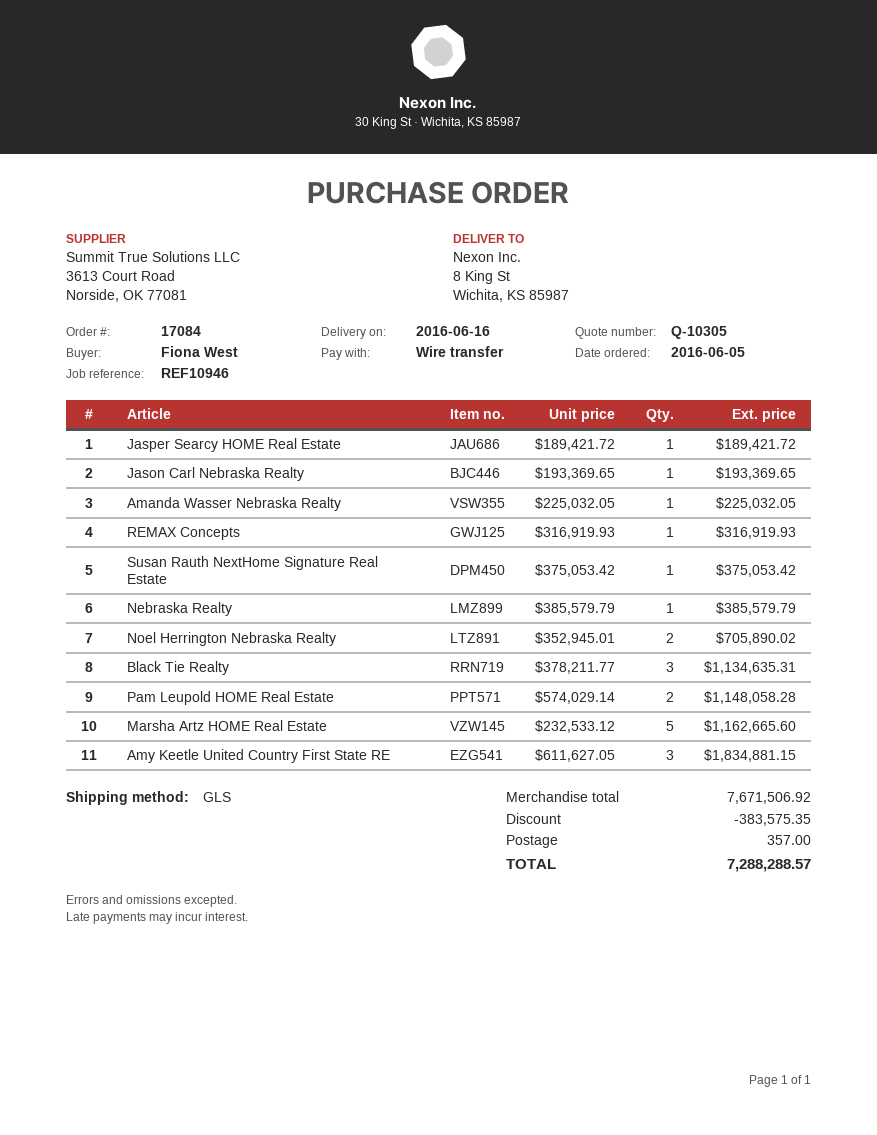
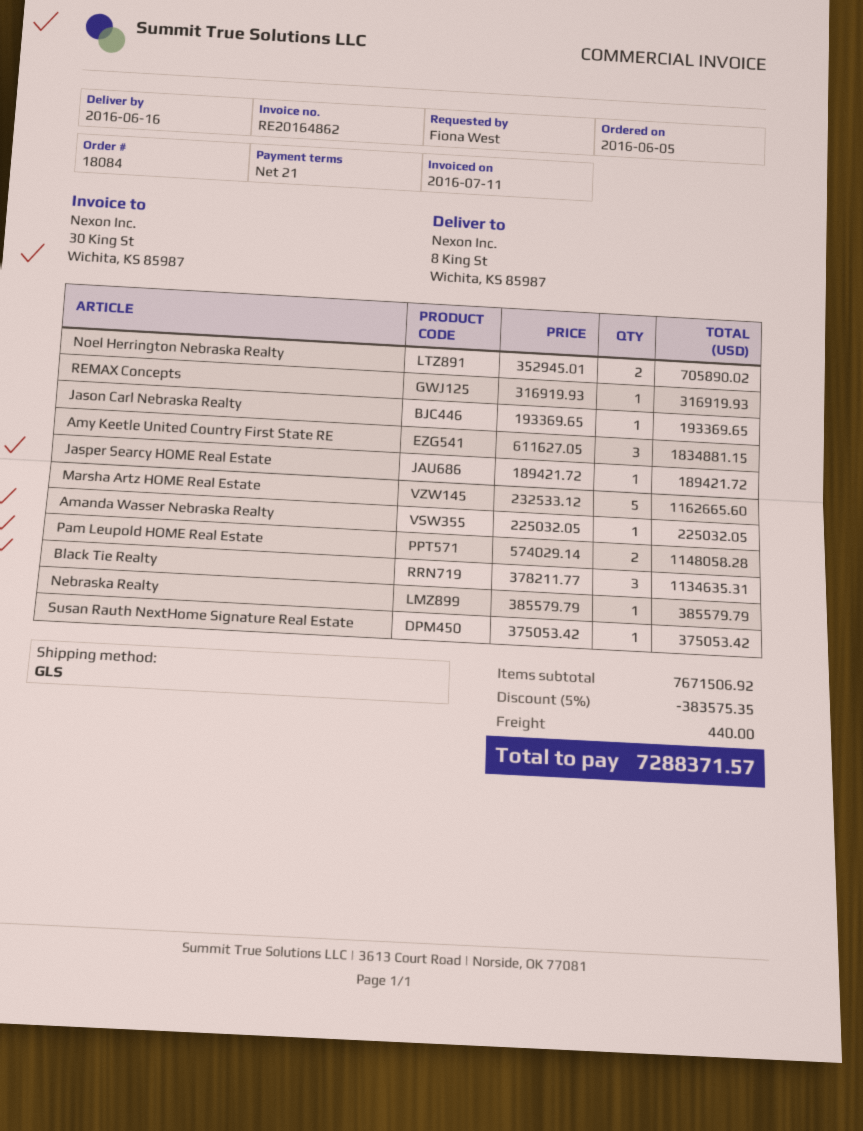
order number: 17084 -> 18084
shipping: 357.00 -> 440.00
total: 7288288.57 -> 7288371.57

